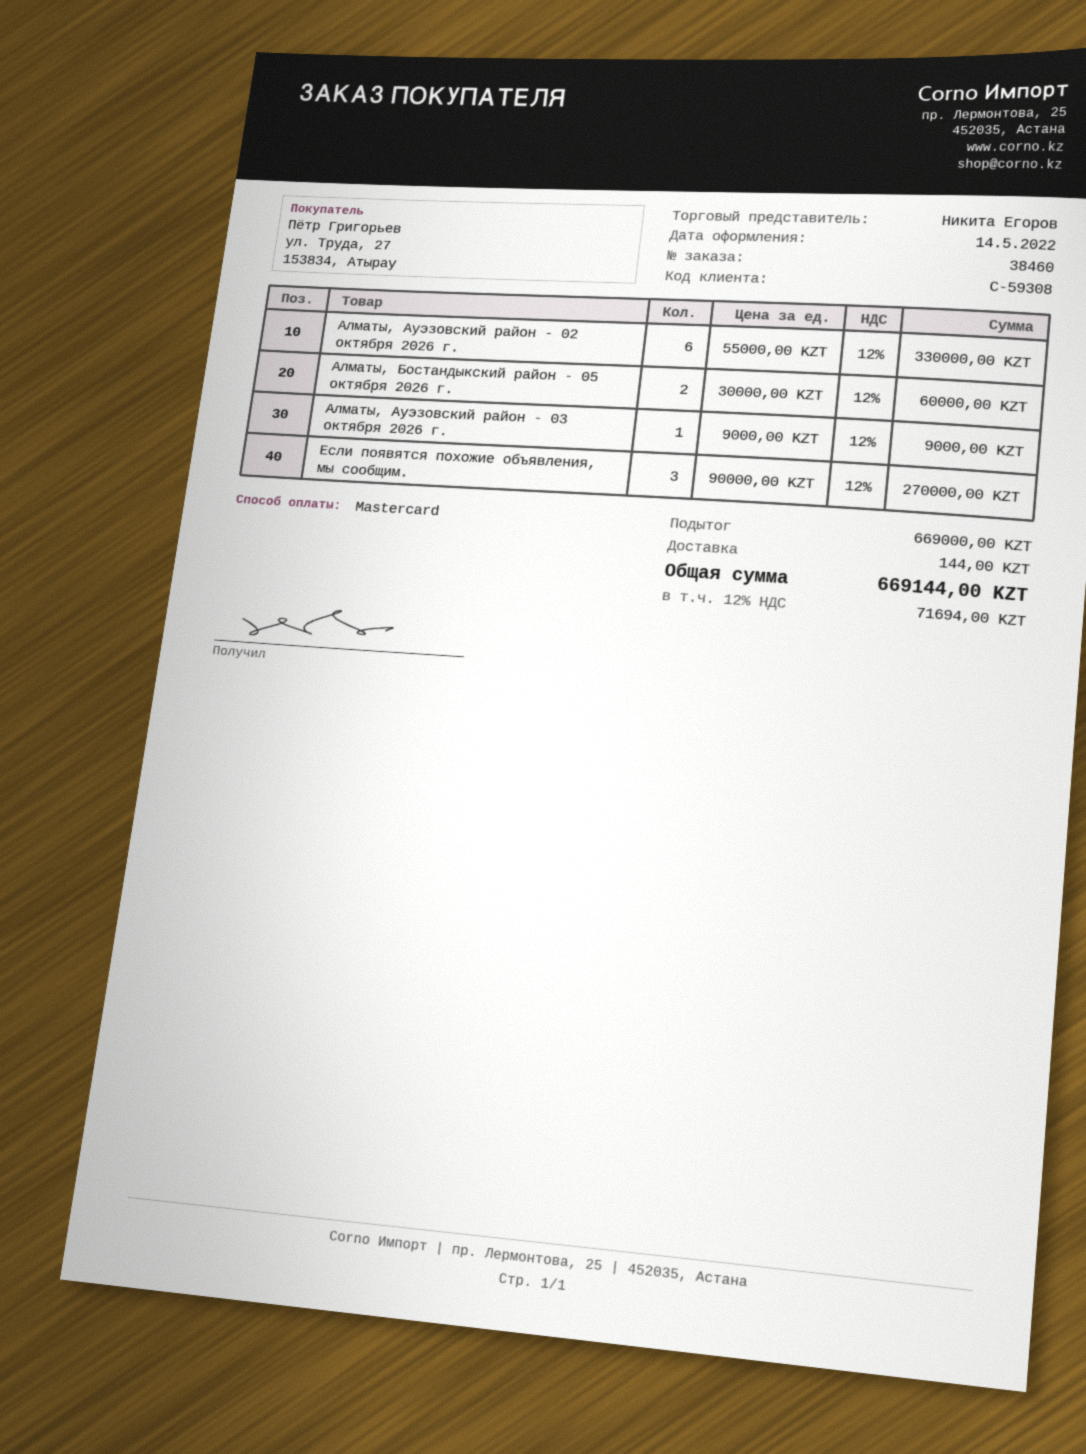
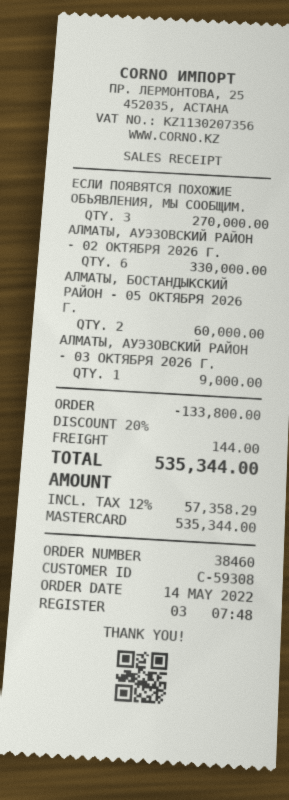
discount: none -> 20% = 133800.00
tax: 12% = 71694.00 -> 12% = 57358.29
total: 669144.00 -> 535344.00

